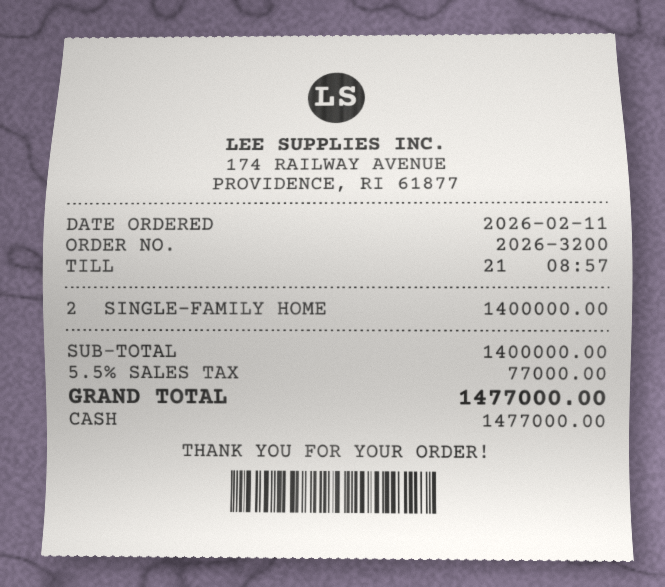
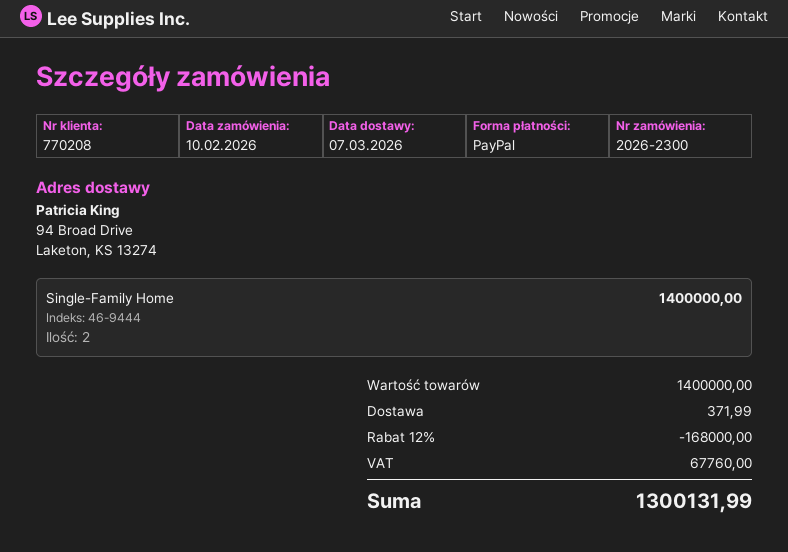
order number: 2026-3200 -> 2026-2300
order date: 2026-02-11 -> 2026-02-10
payment method: cash -> PayPal
discount: none -> 12% = 168000.00
shipping: none -> 371.99
tax: 77000.00 -> 67760.00
total: 1477000.00 -> 1300131.99

